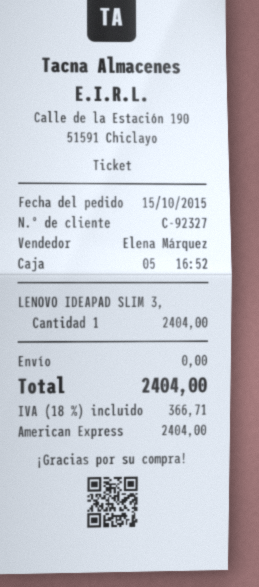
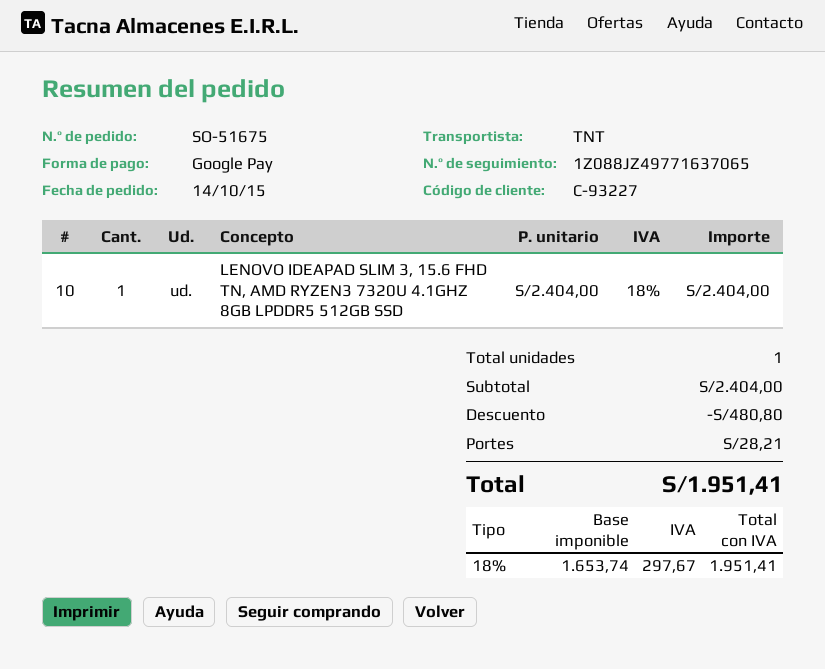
order date: 2015-10-15 -> 2015-10-14
customer number: C-92327 -> C-93227
payment method: American Express -> Google Pay
discount: none -> 480.80
shipping: 0.00 -> 28.21
tax: 18% = 366.71 -> 18% = 297.67
total: 2404.00 -> 1951.41

